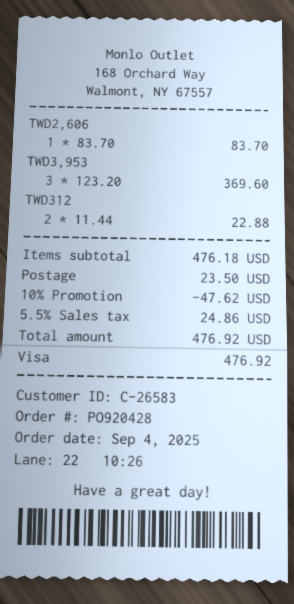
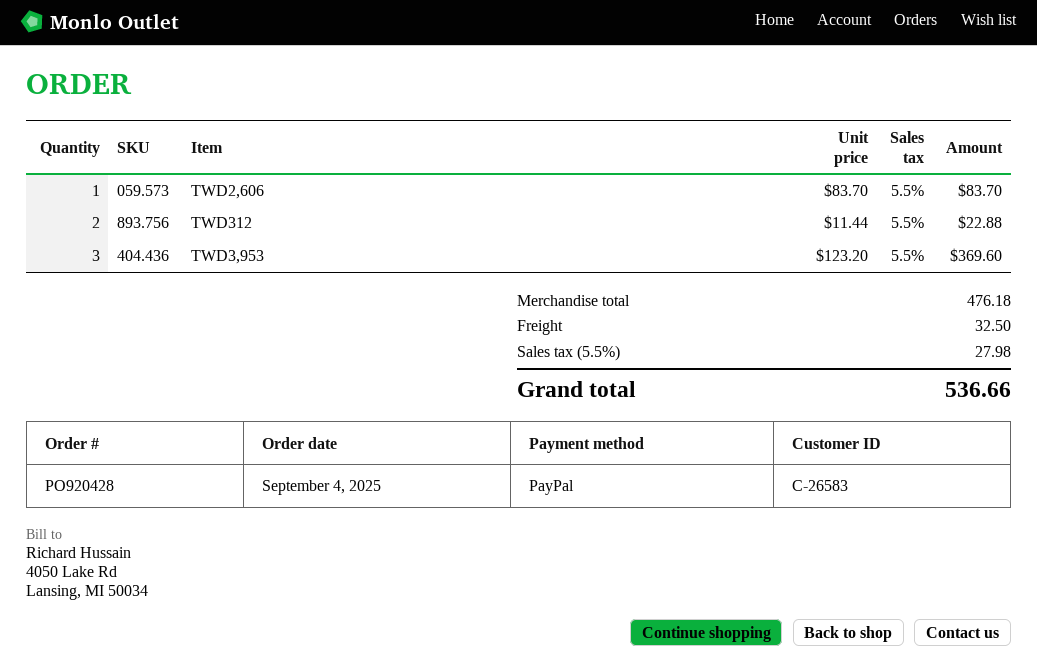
payment method: Visa -> PayPal
discount: 10% = 47.62 -> none
shipping: 23.50 -> 32.50
tax: 5.5% = 24.86 -> 5.5% = 27.98
total: 476.92 -> 536.66

